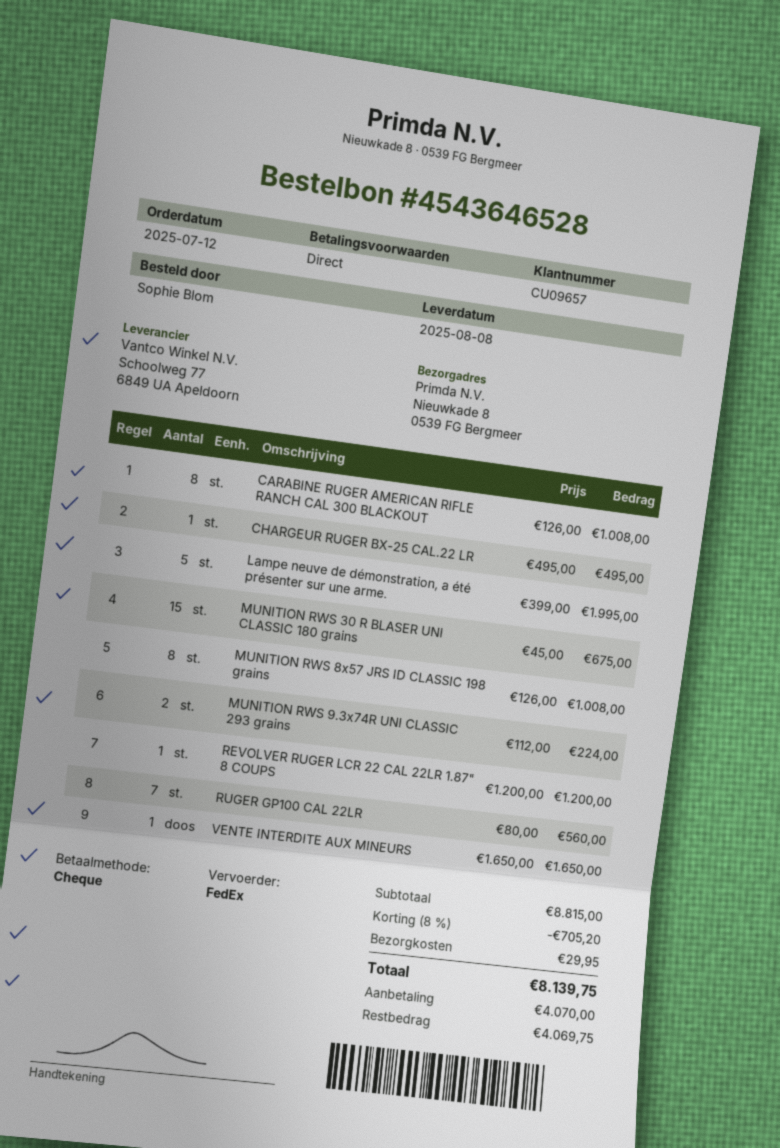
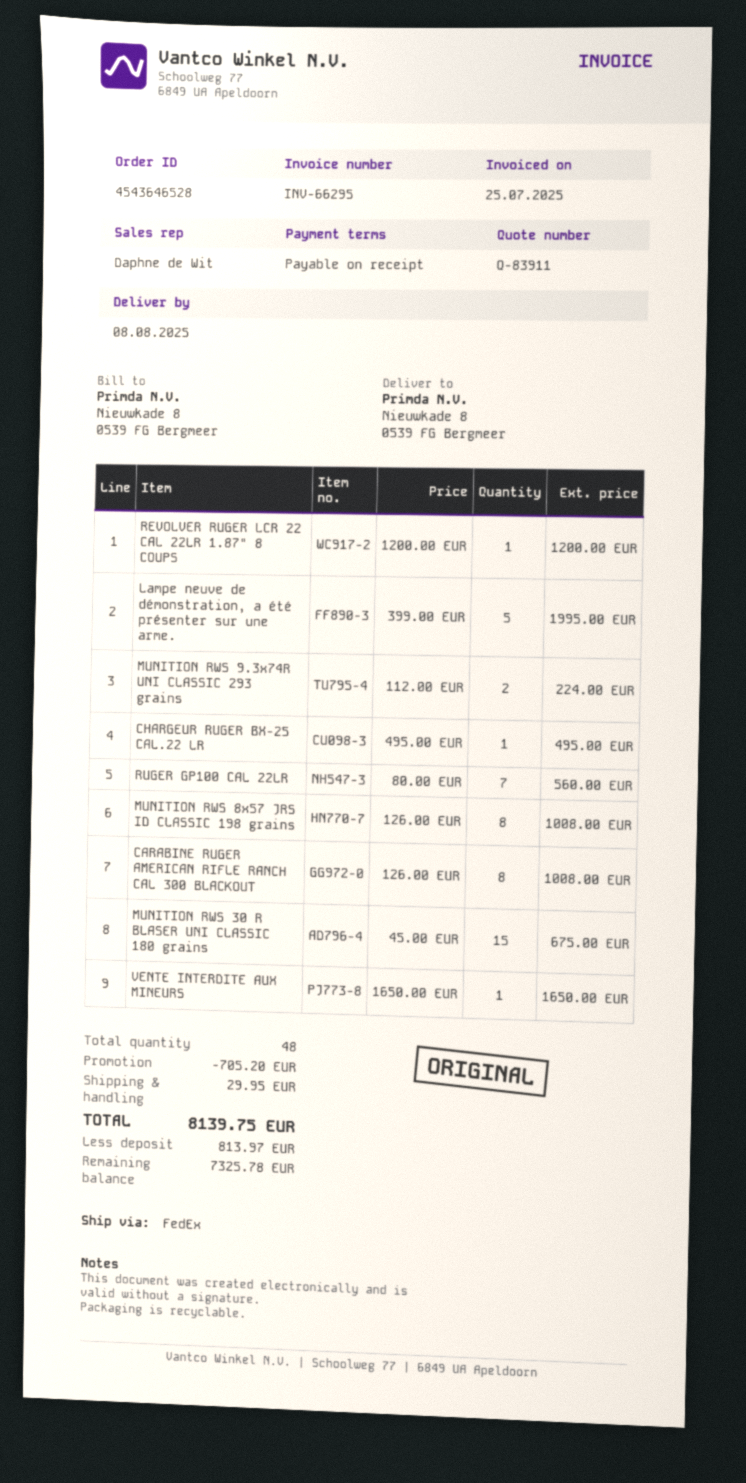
deposit: 4070.00 -> 813.97
balance: 4069.75 -> 7325.78

